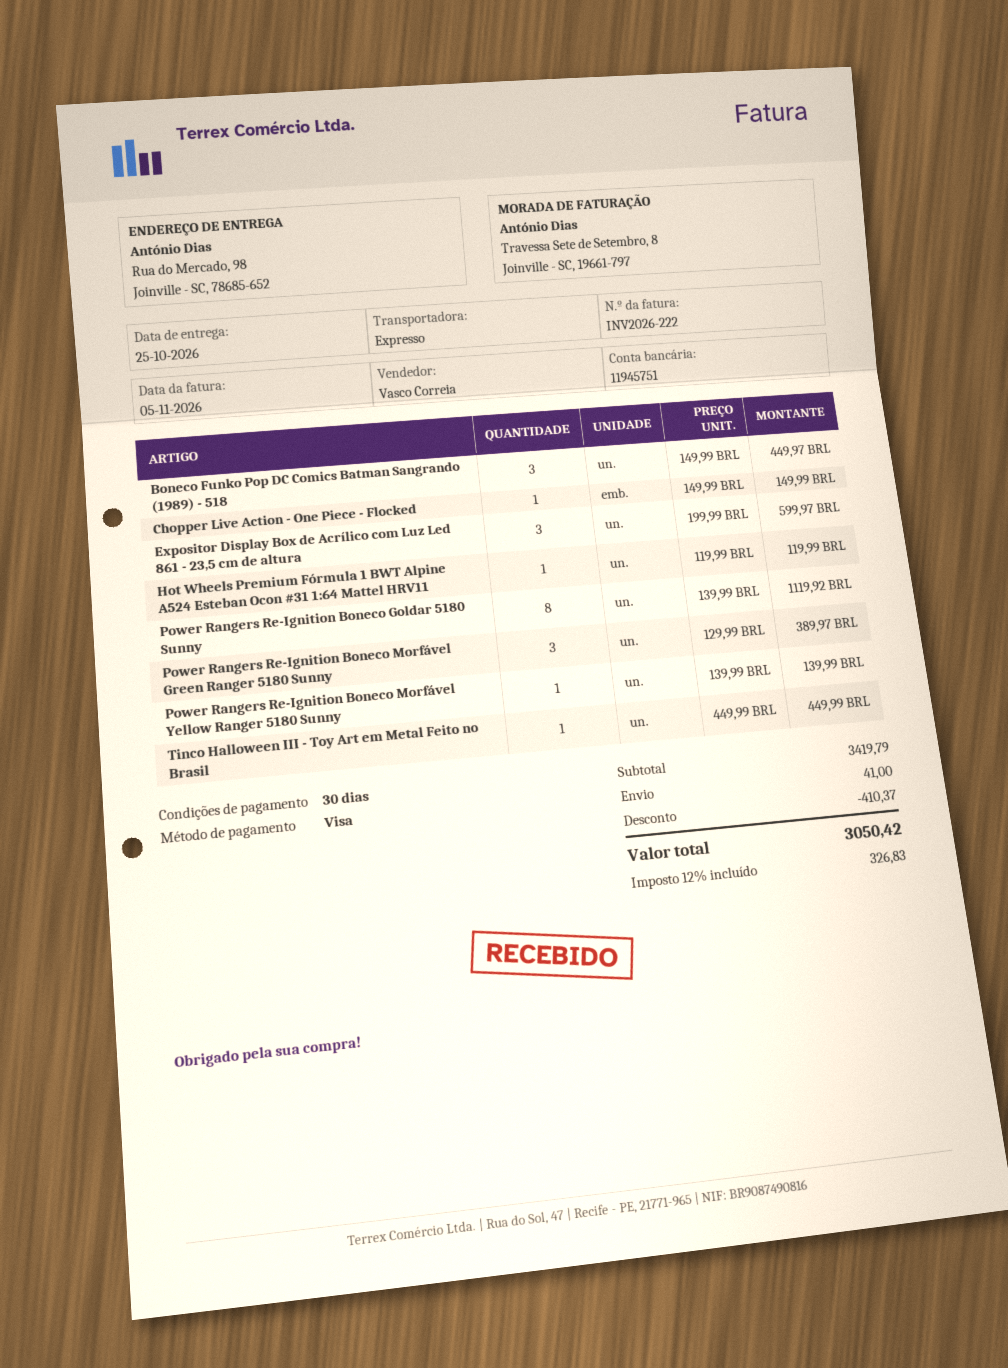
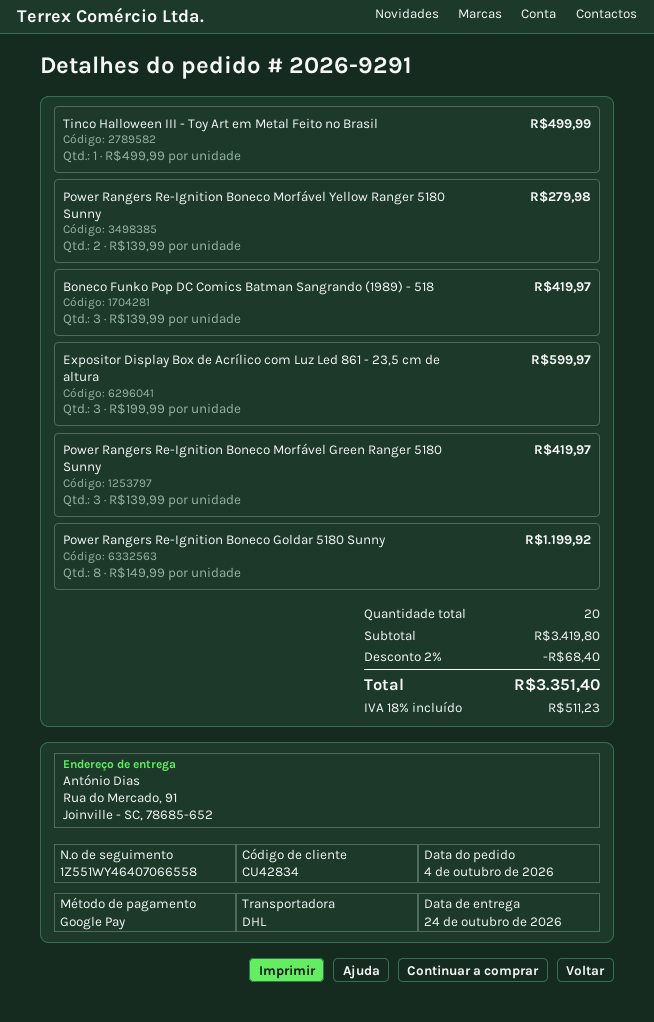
delivery date: 2026-10-25 -> 2026-10-24
payment method: Visa -> Google Pay
shipping method: express -> DHL
ship to: Rua do Mercado, 98, Joinville - SC, 78685-652 -> Rua do Mercado, 91, Joinville - SC, 78685-652
Boneco Funko Pop DC Comics Batman Sangrando (1989) - 518: 3 x 149.99 = 449.97 -> 3 x 139.99 = 419.97
Chopper Live Action - One Piece - Flocked: 1 x 149.99 = 149.99 -> none
Hot Wheels Premium Fórmula 1 BWT Alpine A524 Esteban Ocon #31 1:64 Mattel HRV11: 1 x 119.99 = 119.99 -> none
Power Rangers Re-Ignition Boneco Goldar 5180 Sunny: 8 x 139.99 = 1119.92 -> 8 x 149.99 = 1199.92
Power Rangers Re-Ignition Boneco Morfável Green Ranger 5180 Sunny: 3 x 129.99 = 389.97 -> 3 x 139.99 = 419.97
Power Rangers Re-Ignition Boneco Morfável Yellow Ranger 5180 Sunny: 1 x 139.99 = 139.99 -> 2 x 139.99 = 279.98
Tinco Halloween III - Toy Art em Metal Feito no Brasil: 1 x 449.99 = 449.99 -> 1 x 499.99 = 499.99
subtotal: 3419.79 -> 3419.80
discount: 410.37 -> 68.40
shipping: 41.00 -> none
tax: 12% = 326.83 -> 18% = 511.23
total: 3050.42 -> 3351.40

